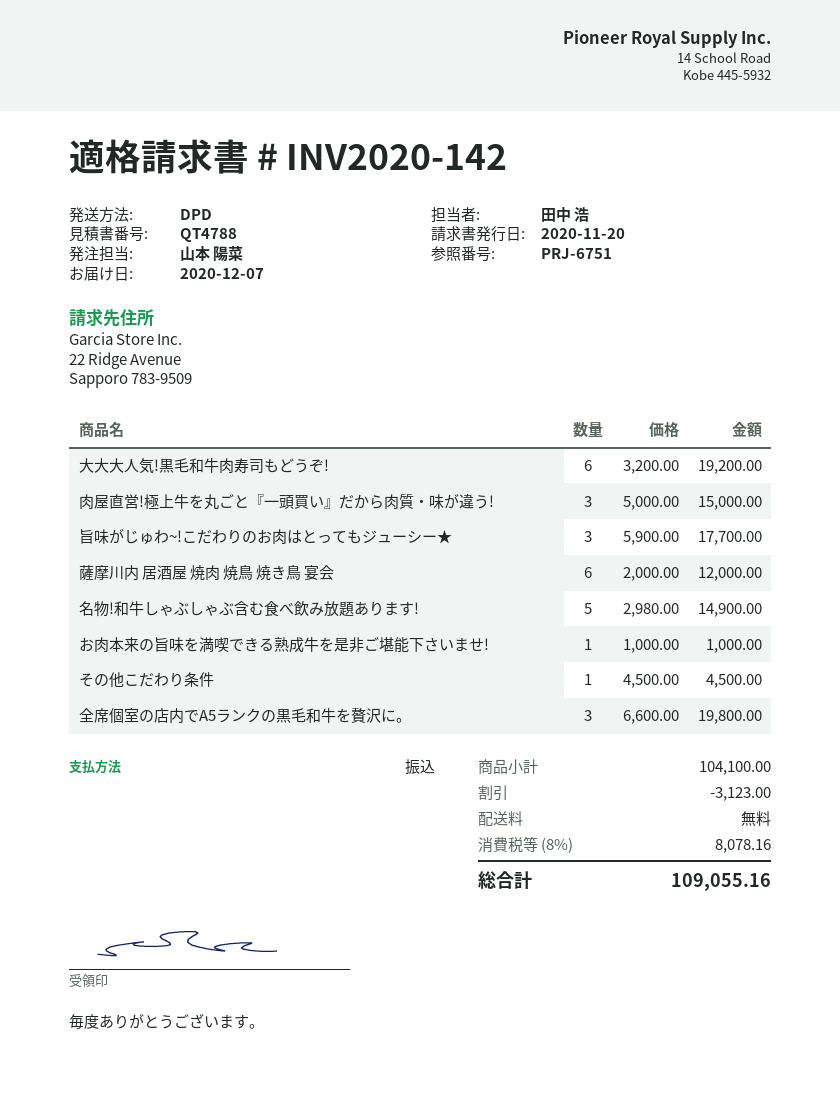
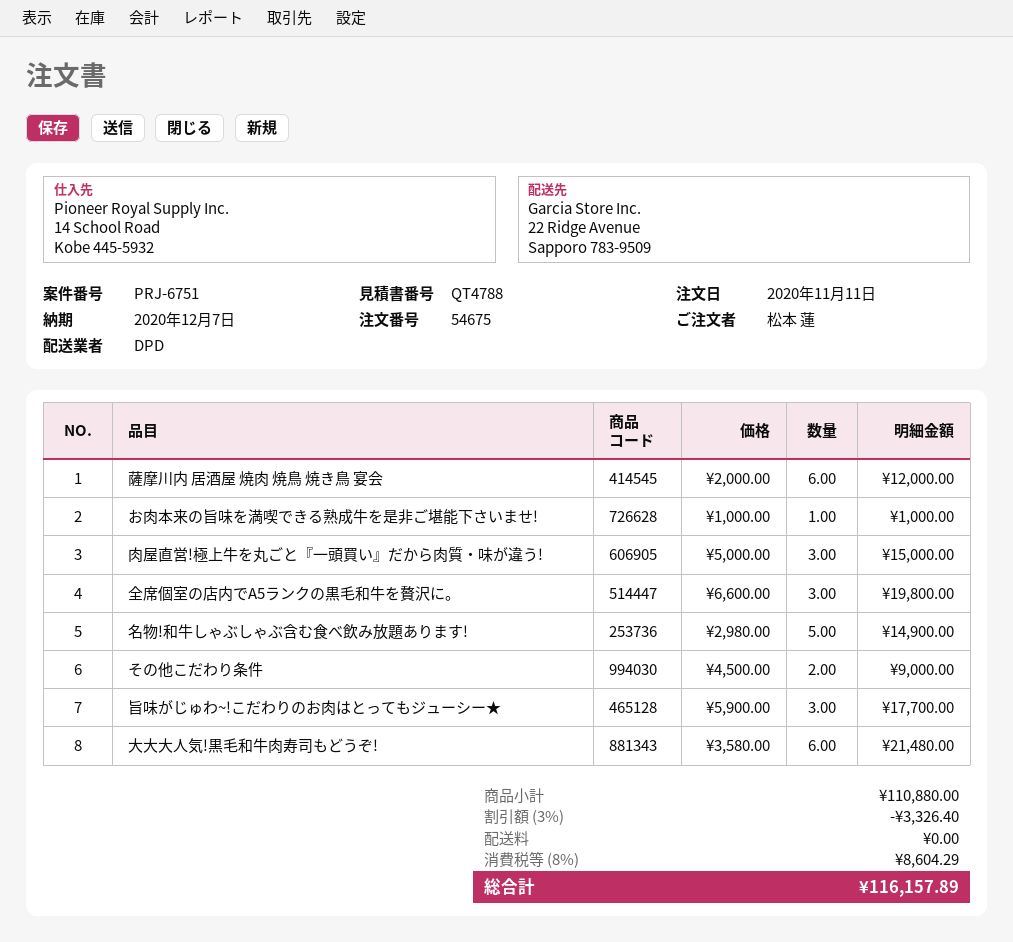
ordered by: 山本 陽菜 -> 松本 蓮
大大大人気!黒毛和牛肉寿司もどうぞ!: 6 x 3200.00 = 19200.00 -> 6 x 3580.00 = 21480.00
その他こだわり条件: 1 x 4500.00 = 4500.00 -> 2 x 4500.00 = 9000.00
subtotal: 104100.00 -> 110880.00
discount: 3123.00 -> 3326.40
tax: 8% = 8078.16 -> 8% = 8604.29
total: 109055.16 -> 116157.89

